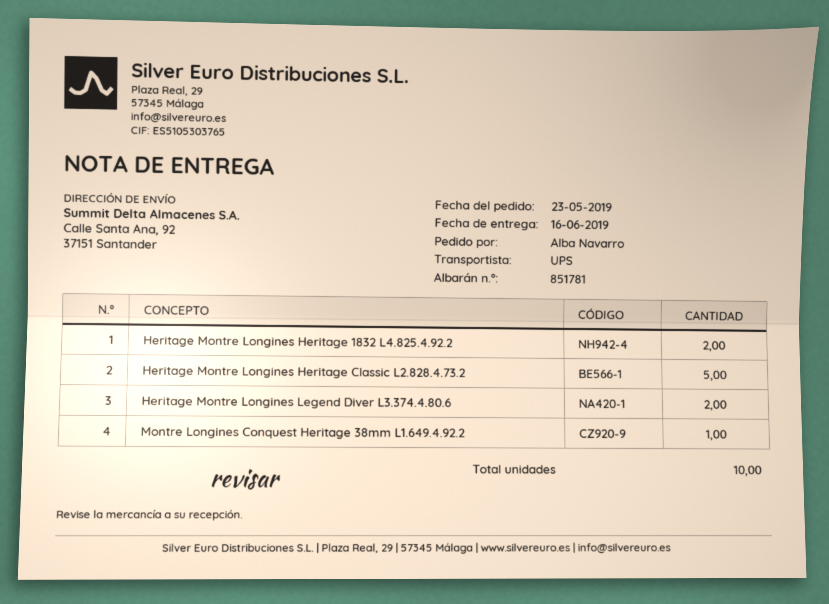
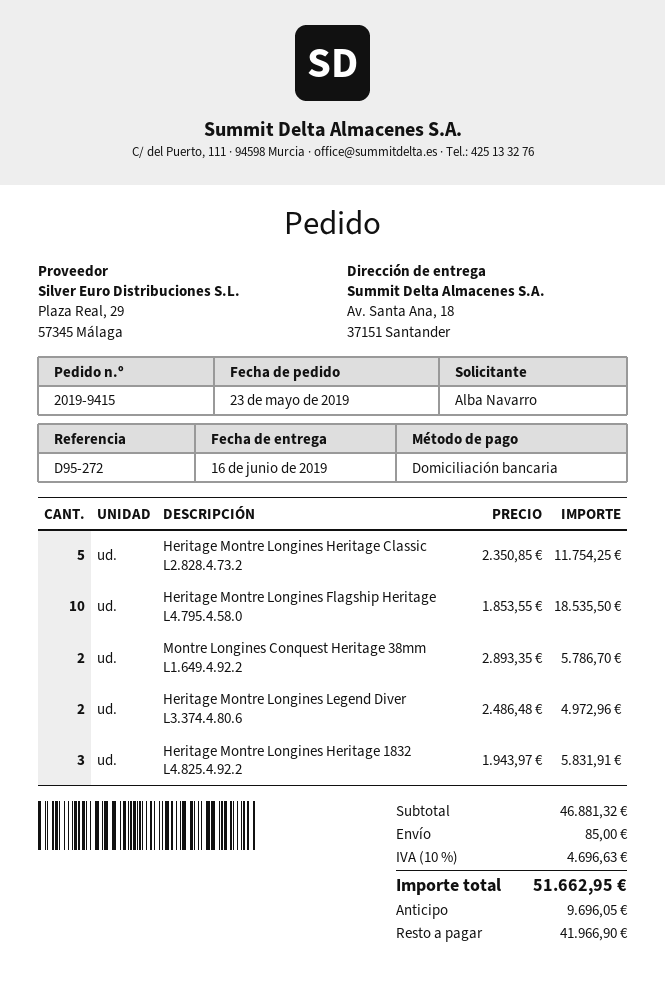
ship to: Calle Santa Ana, 92, 37151 Santander -> Av. Santa Ana, 18, 37151 Santander
Heritage Montre Longines Heritage 1832 L4.825.4.92.2: 2 -> 3
Montre Longines Conquest Heritage 38mm L1.649.4.92.2: 1 -> 2
Heritage Montre Longines Flagship Heritage L4.795.4.58.0: none -> 10

